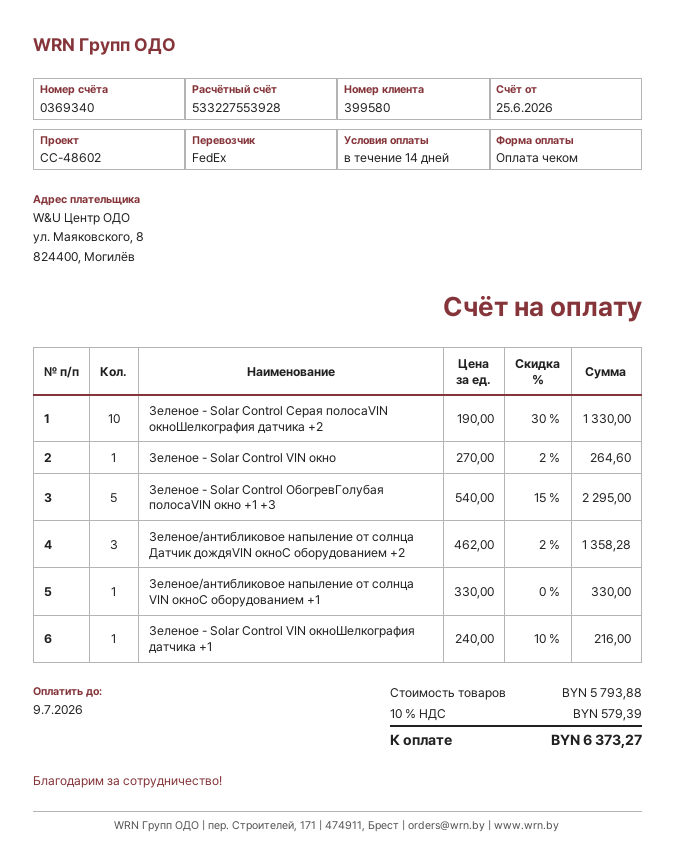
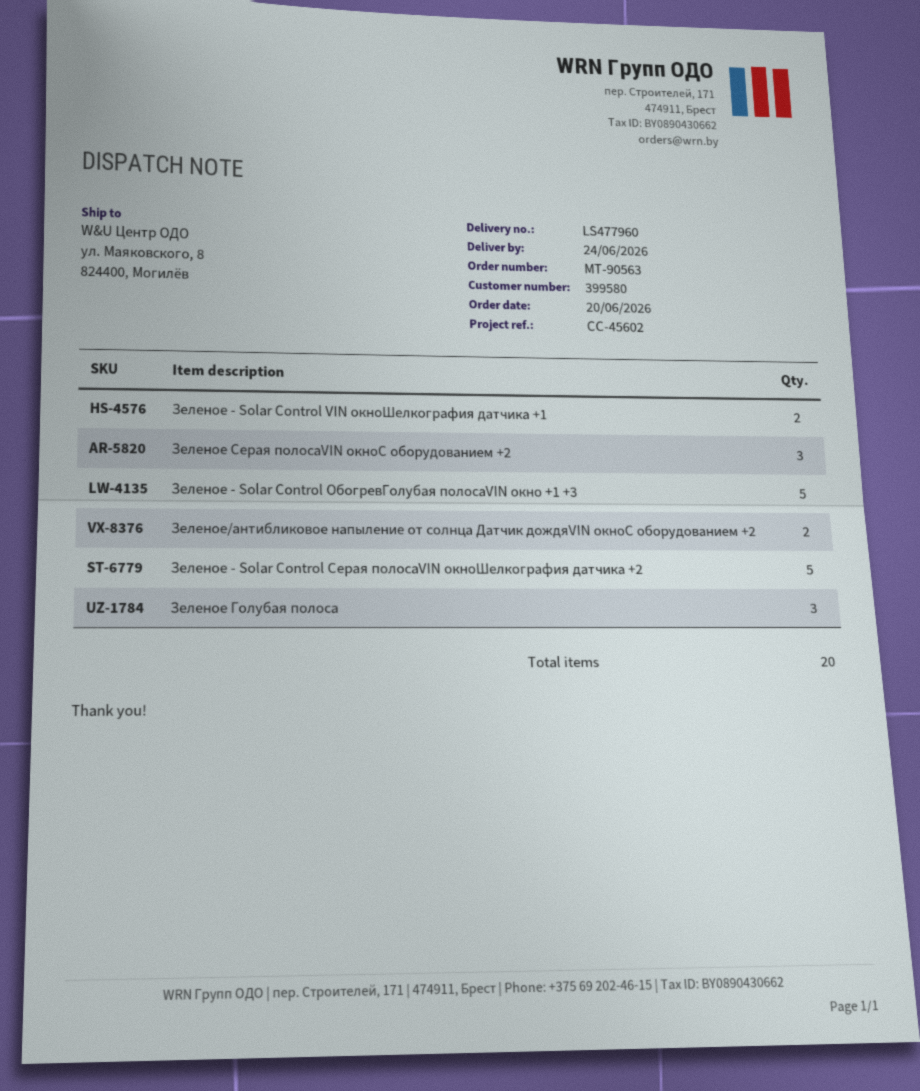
reference: CC-48602 -> CC-45602
Зеленое - Solar Control Серая полосаVIN окноШелкография датчика +2: 10 -> 5
Зеленое - Solar Control VIN окно: 1 -> none
Зеленое/антибликовое напыление от солнца Датчик дождяVIN окноС оборудованием +2: 3 -> 2
Зеленое/антибликовое напыление от солнца VIN окноС оборудованием +1: 1 -> none
Зеленое - Solar Control VIN окноШелкография датчика +1: 1 -> 2
Зеленое Серая полосаVIN окноС оборудованием +2: none -> 3
Зеленое Голубая полоса: none -> 3

